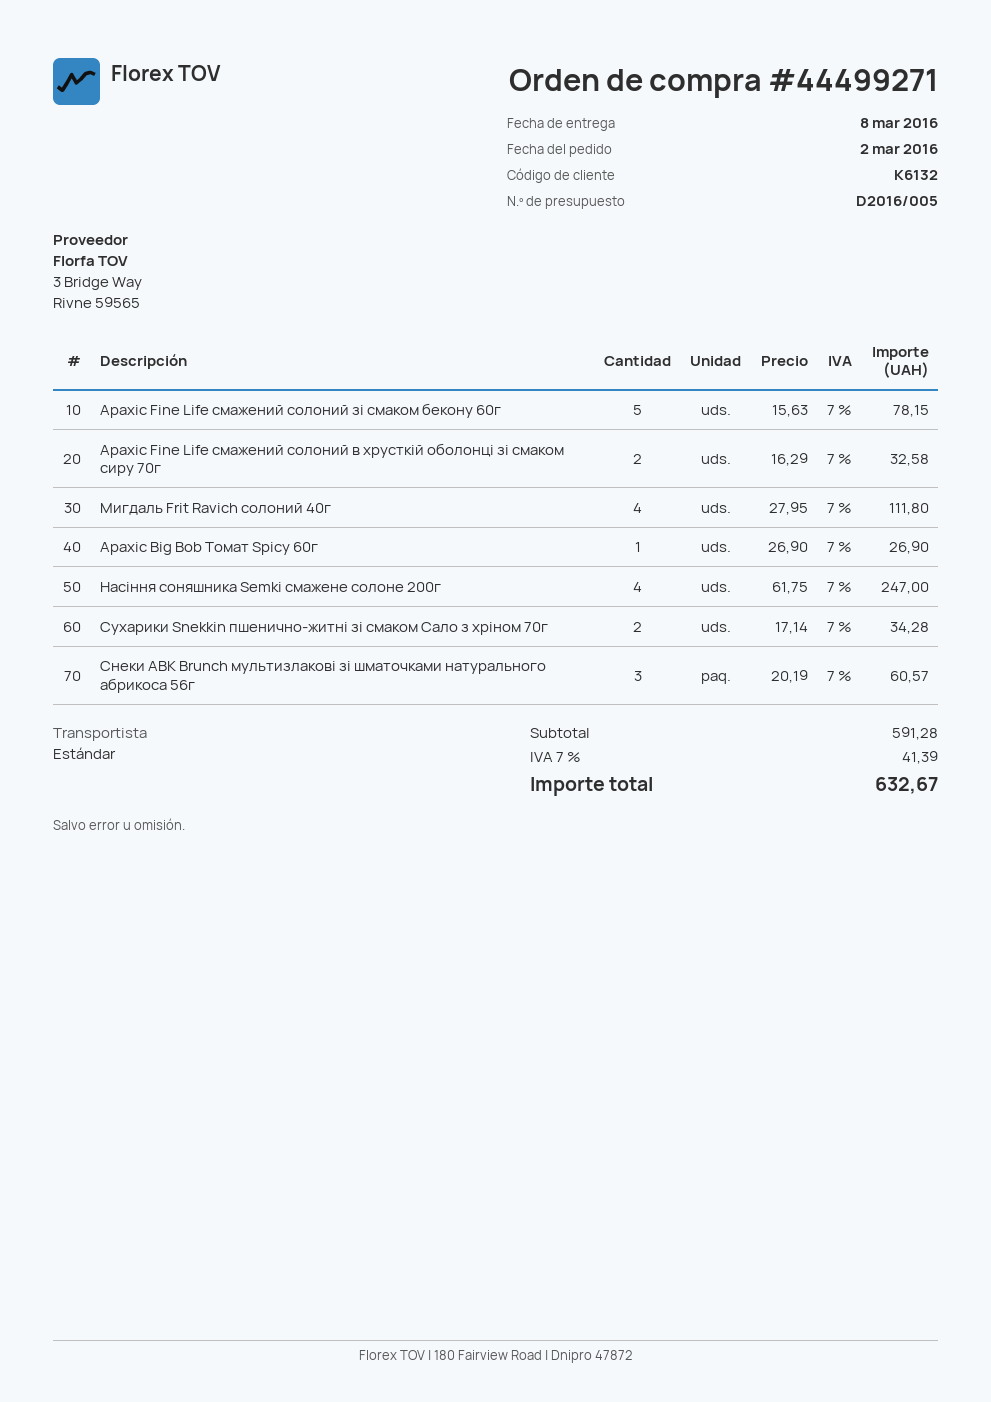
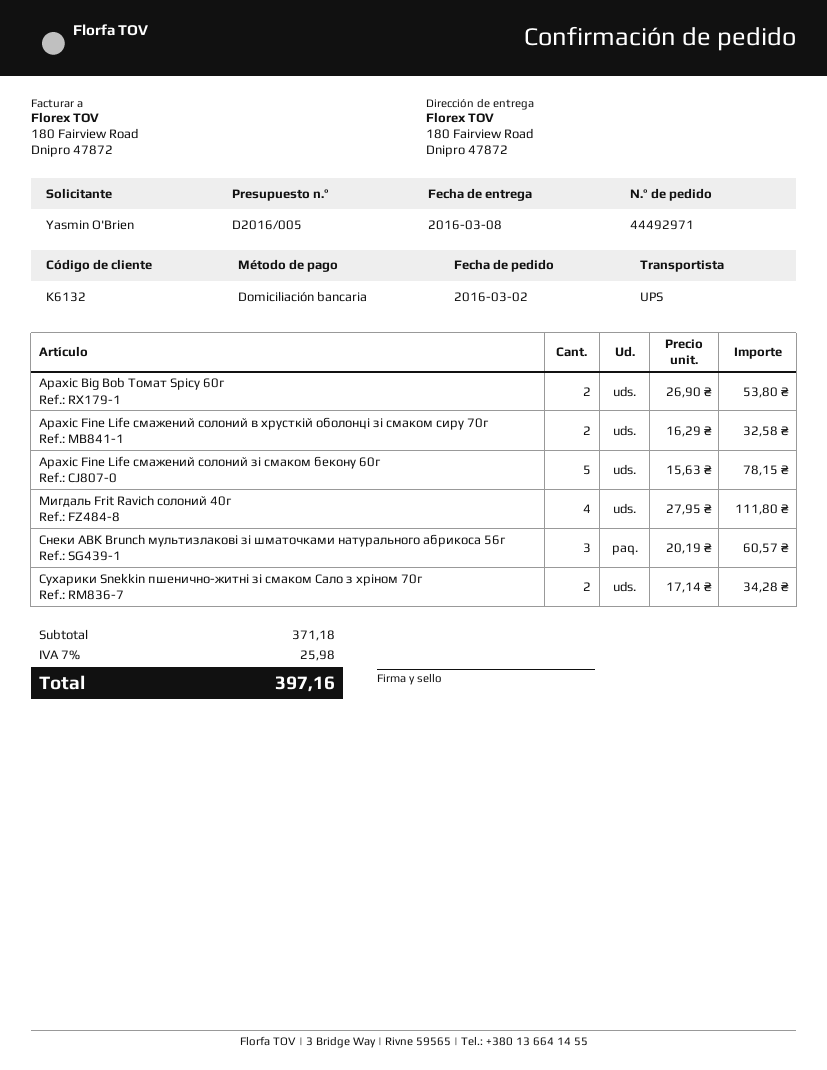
order number: 44499271 -> 44492971
shipping method: standard -> UPS
Арахіс Big Bob Томат Spicy 60г: 1 x 26.90 = 26.90 -> 2 x 26.90 = 53.80
Насіння соняшника Semki смажене солоне 200г: 4 x 61.75 = 247.00 -> none
subtotal: 591.28 -> 371.18
tax: 7% = 41.39 -> 7% = 25.98
total: 632.67 -> 397.16

